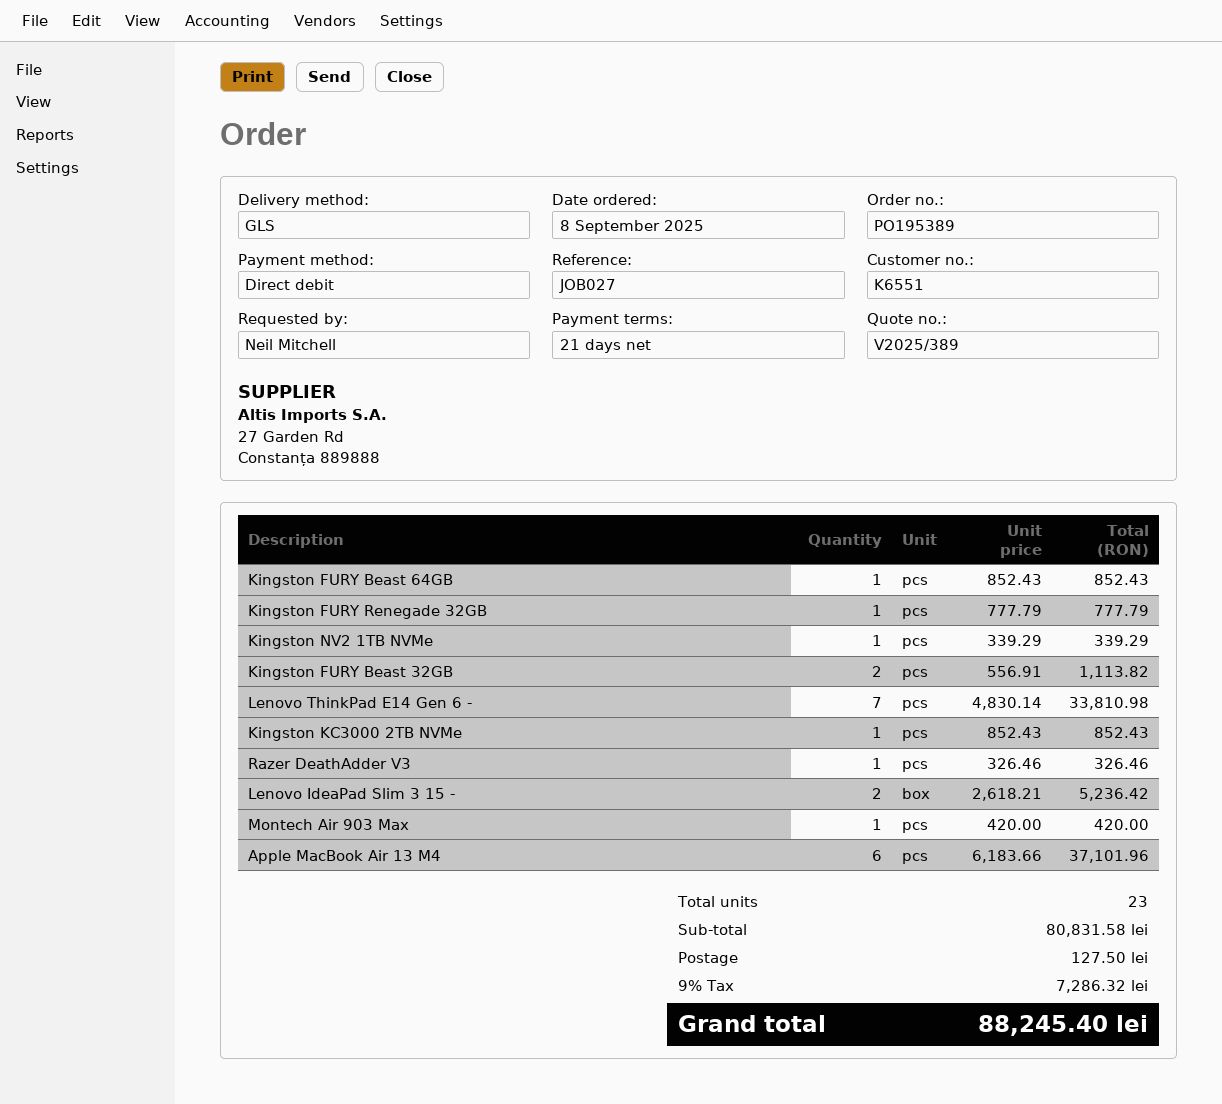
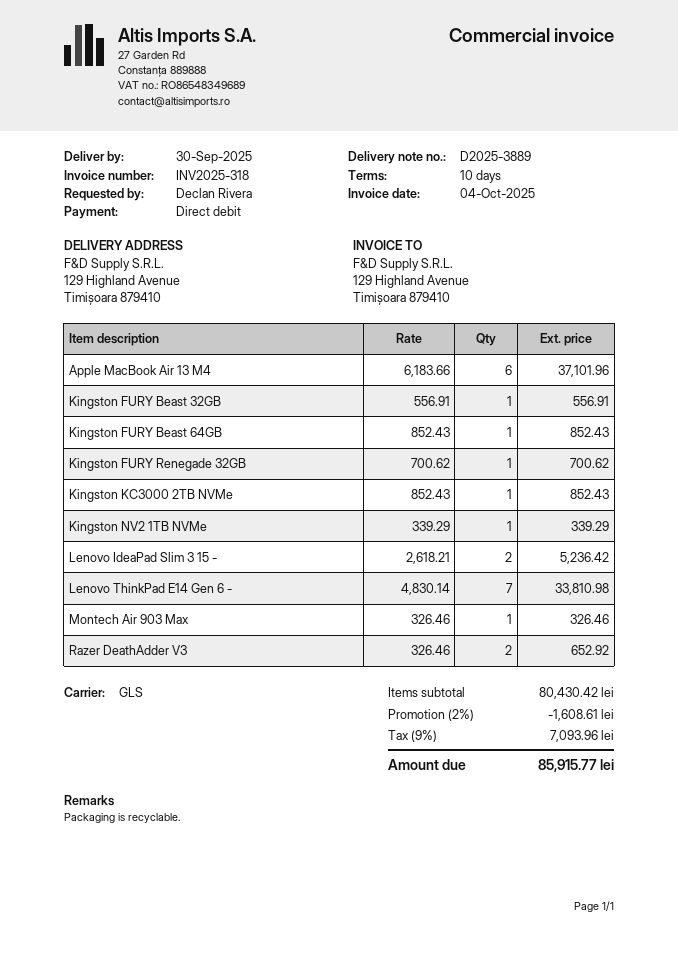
payment terms: 21 days -> 10 days
ordered by: Neil Mitchell -> Declan Rivera
Kingston FURY Renegade 32GB: 1 x 777.79 = 777.79 -> 1 x 700.62 = 700.62
Kingston FURY Beast 32GB: 2 x 556.91 = 1113.82 -> 1 x 556.91 = 556.91
Razer DeathAdder V3: 1 x 326.46 = 326.46 -> 2 x 326.46 = 652.92
Montech Air 903 Max: 1 x 420.00 = 420.00 -> 1 x 326.46 = 326.46
subtotal: 80831.58 -> 80430.42
discount: none -> 2% = 1608.61
shipping: 127.50 -> none
tax: 9% = 7286.32 -> 9% = 7093.96
total: 88245.40 -> 85915.77

